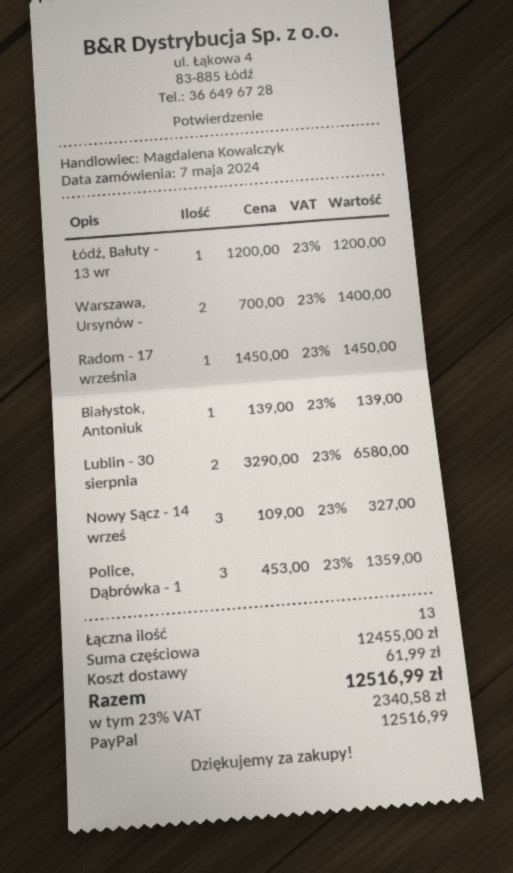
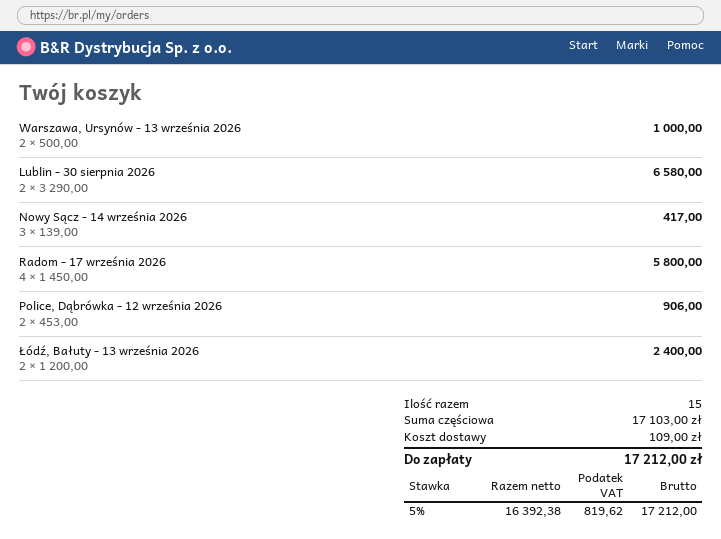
Łódź, Bałuty - 13 wr: 1 x 1200.00 = 1200.00 -> 2 x 1200.00 = 2400.00
Warszawa, Ursynów -: 2 x 700.00 = 1400.00 -> 2 x 500.00 = 1000.00
Radom - 17 września: 1 x 1450.00 = 1450.00 -> 4 x 1450.00 = 5800.00
Białystok, Antoniuk: 1 x 139.00 = 139.00 -> none
Nowy Sącz - 14 wrześ: 3 x 109.00 = 327.00 -> 3 x 139.00 = 417.00
Police, Dąbrówka - 1: 3 x 453.00 = 1359.00 -> 2 x 453.00 = 906.00
total quantity: 13 -> 15
subtotal: 12455.00 -> 17103.00
shipping: 61.99 -> 109.00
tax: 23% = 2340.58 -> 5% = 819.62
total: 12516.99 -> 17212.00

